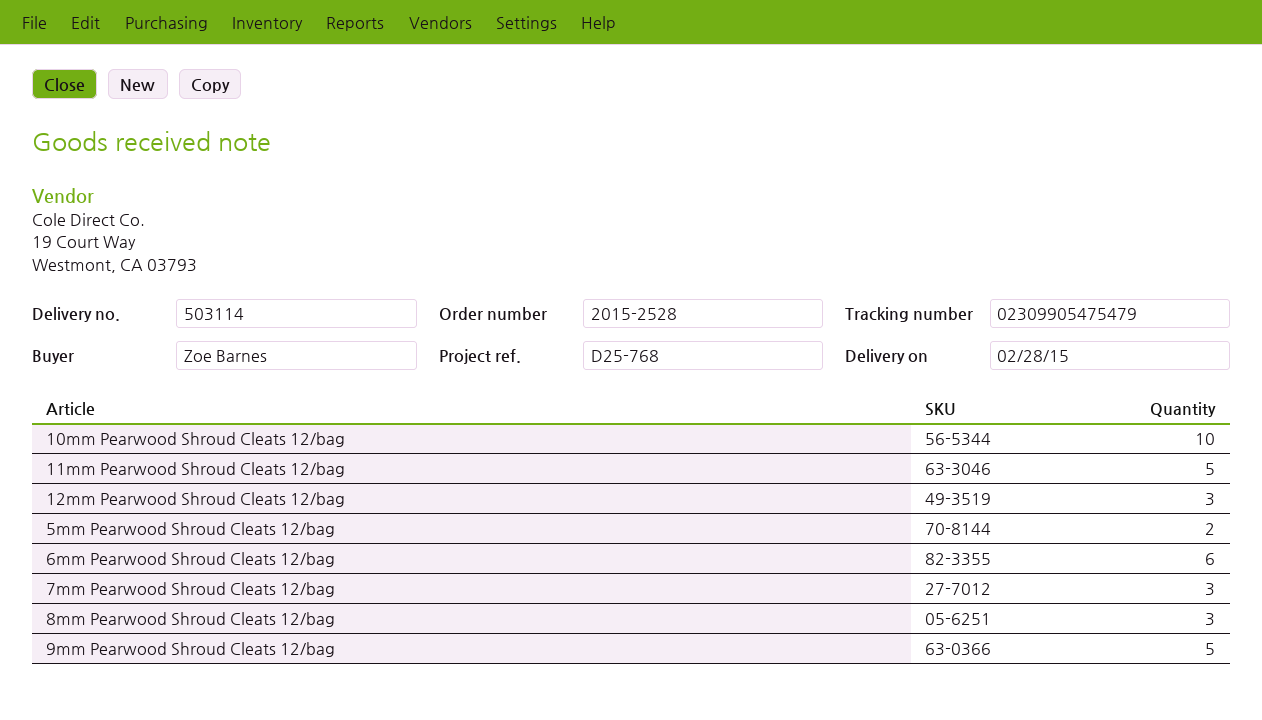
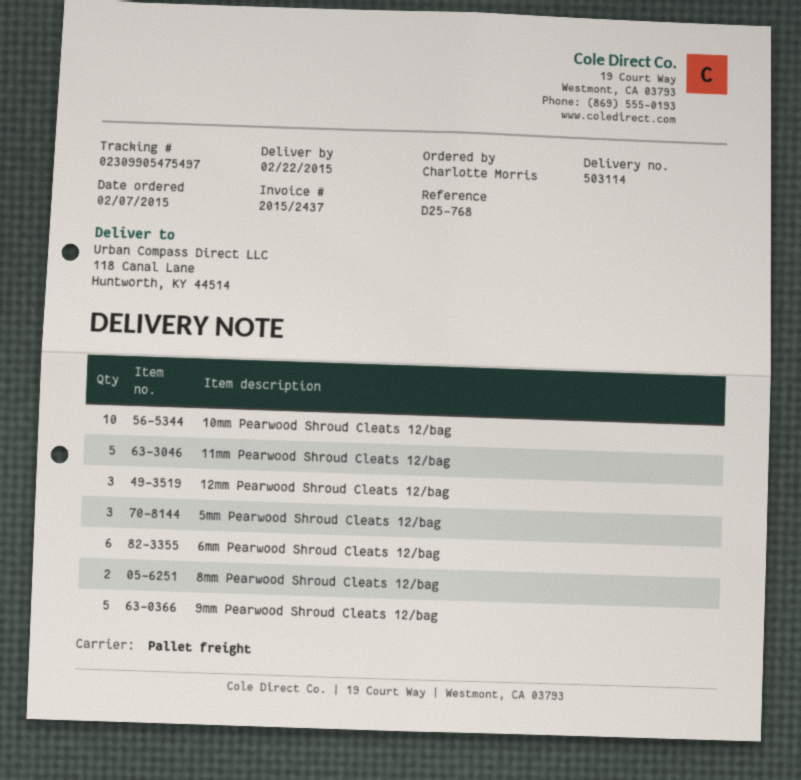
delivery date: 2015-02-28 -> 2015-02-22
ordered by: Zoe Barnes -> Charlotte Morris
tracking number: 02309905475479 -> 02309905475497
5mm Pearwood Shroud Cleats 12/bag: 2 -> 3
7mm Pearwood Shroud Cleats 12/bag: 3 -> none
8mm Pearwood Shroud Cleats 12/bag: 3 -> 2

